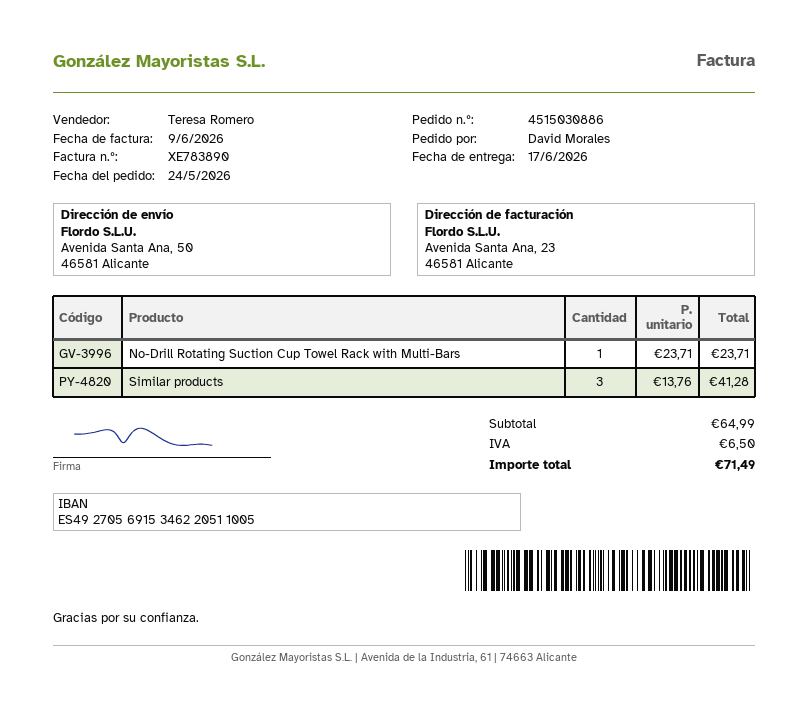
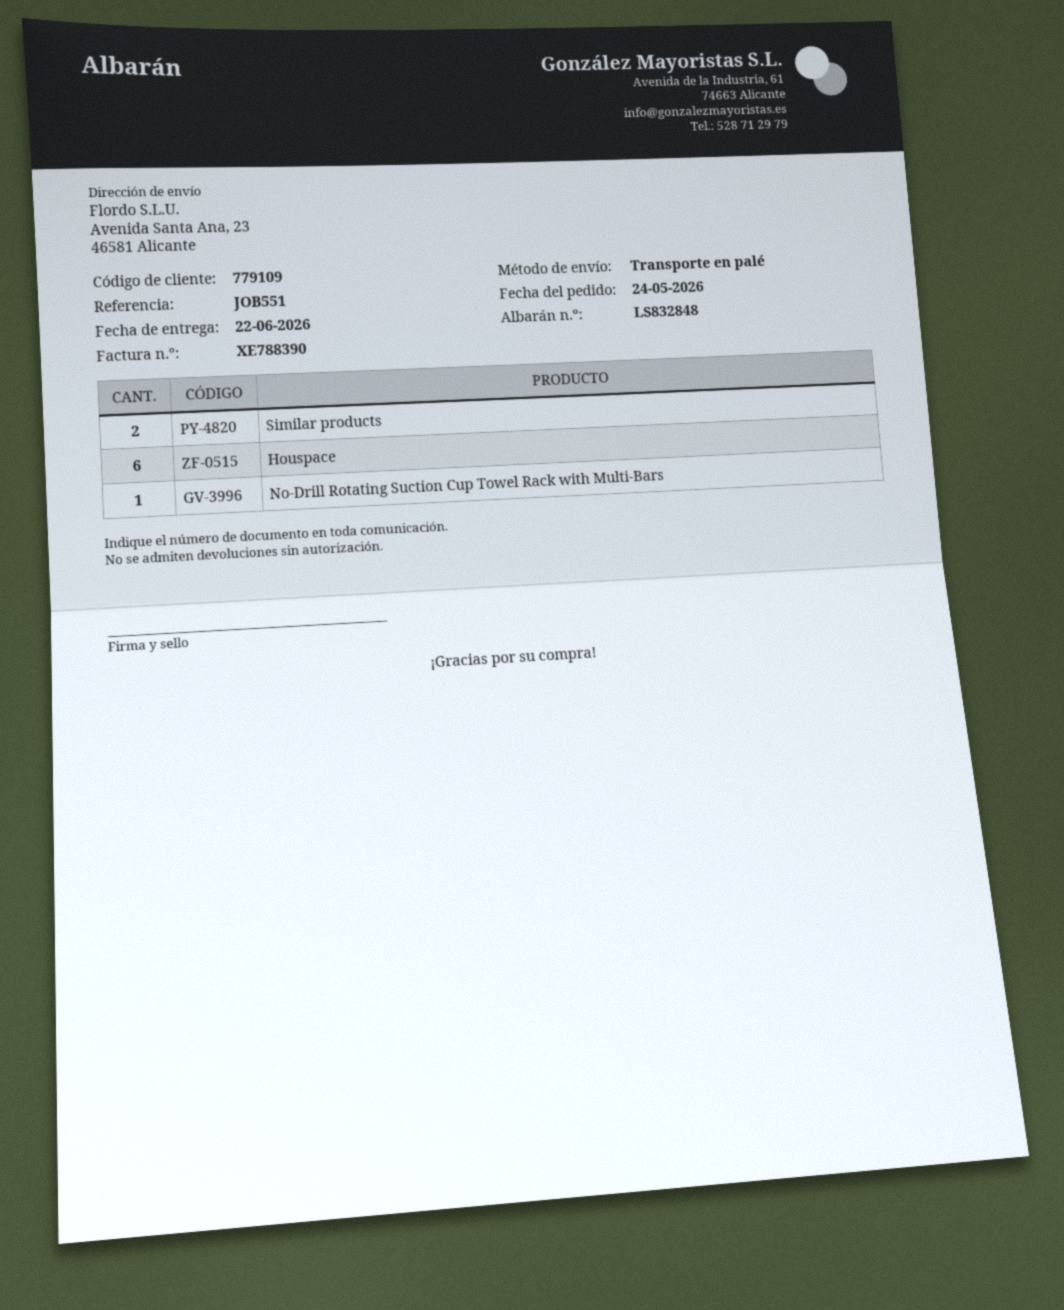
delivery date: 2026-06-17 -> 2026-06-22
invoice number: XE783890 -> XE788390
ship to: Avenida Santa Ana, 50, 46581 Alicante -> Avenida Santa Ana, 23, 46581 Alicante
Similar products: 3 -> 2
Houspace: none -> 6

